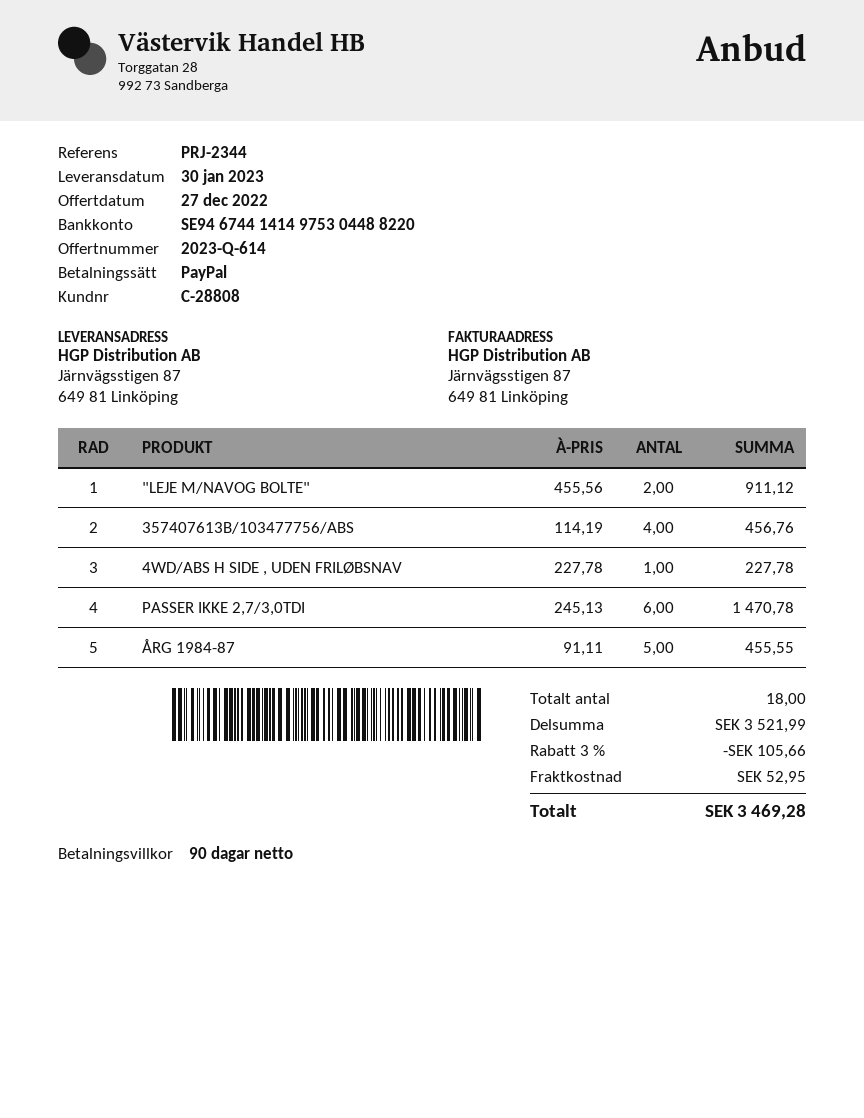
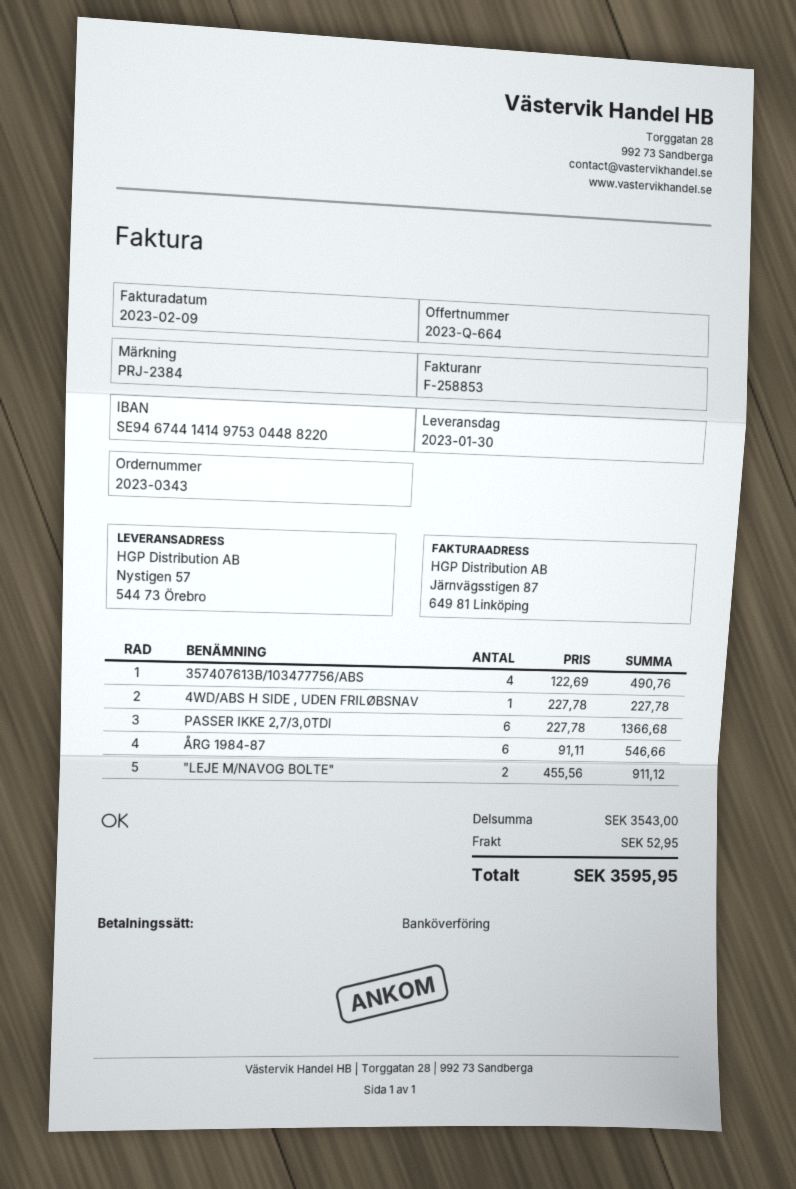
quote number: 2023-Q-614 -> 2023-Q-664
reference: PRJ-2344 -> PRJ-2384
payment method: PayPal -> bank transfer
ship to: Järnvägsstigen 87, 649 81 Linköping -> Nystigen 57, 544 73 Örebro
357407613B/103477756/ABS: 4 x 114.19 = 456.76 -> 4 x 122.69 = 490.76
PASSER IKKE 2,7/3,0TDI: 6 x 245.13 = 1470.78 -> 6 x 227.78 = 1366.68
ÅRG 1984-87: 5 x 91.11 = 455.55 -> 6 x 91.11 = 546.66
subtotal: 3521.99 -> 3543.00
discount: 3% = 105.66 -> none
total: 3469.28 -> 3595.95

